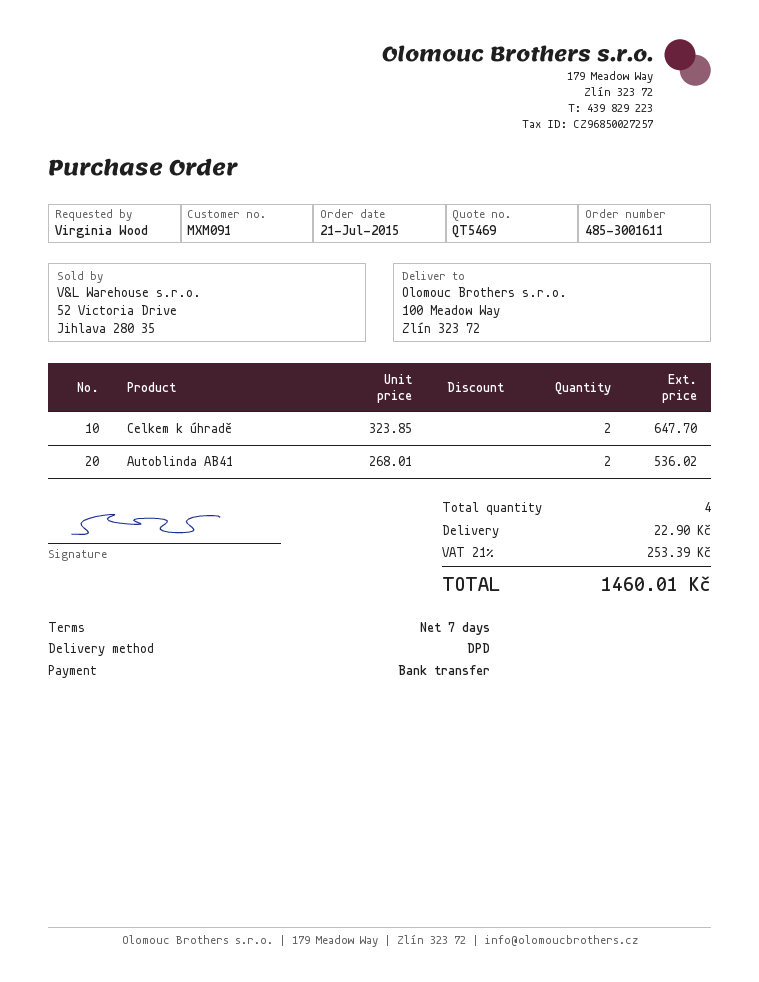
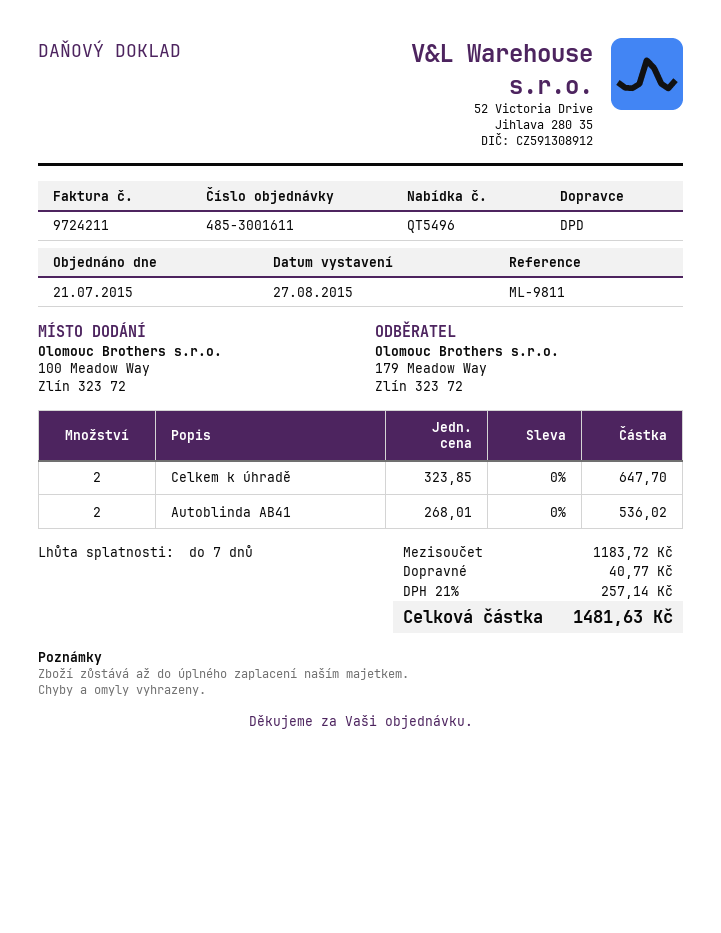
quote number: QT5469 -> QT5496
shipping: 22.90 -> 40.77
tax: 21% = 253.39 -> 21% = 257.14
total: 1460.01 -> 1481.63

